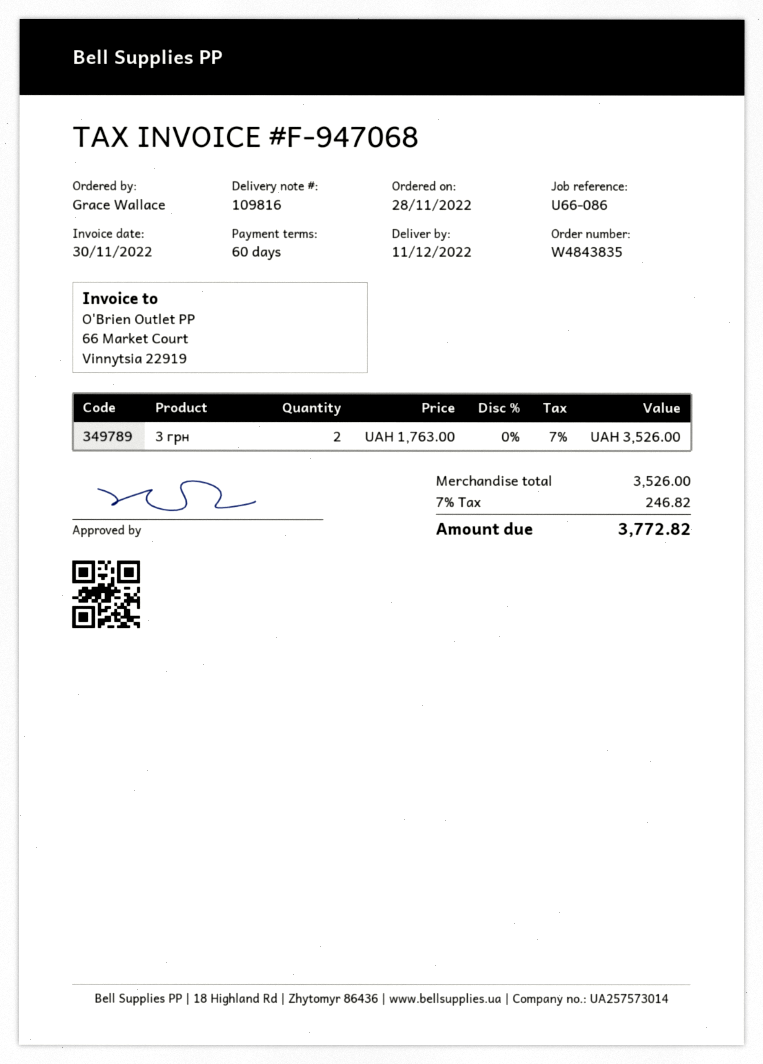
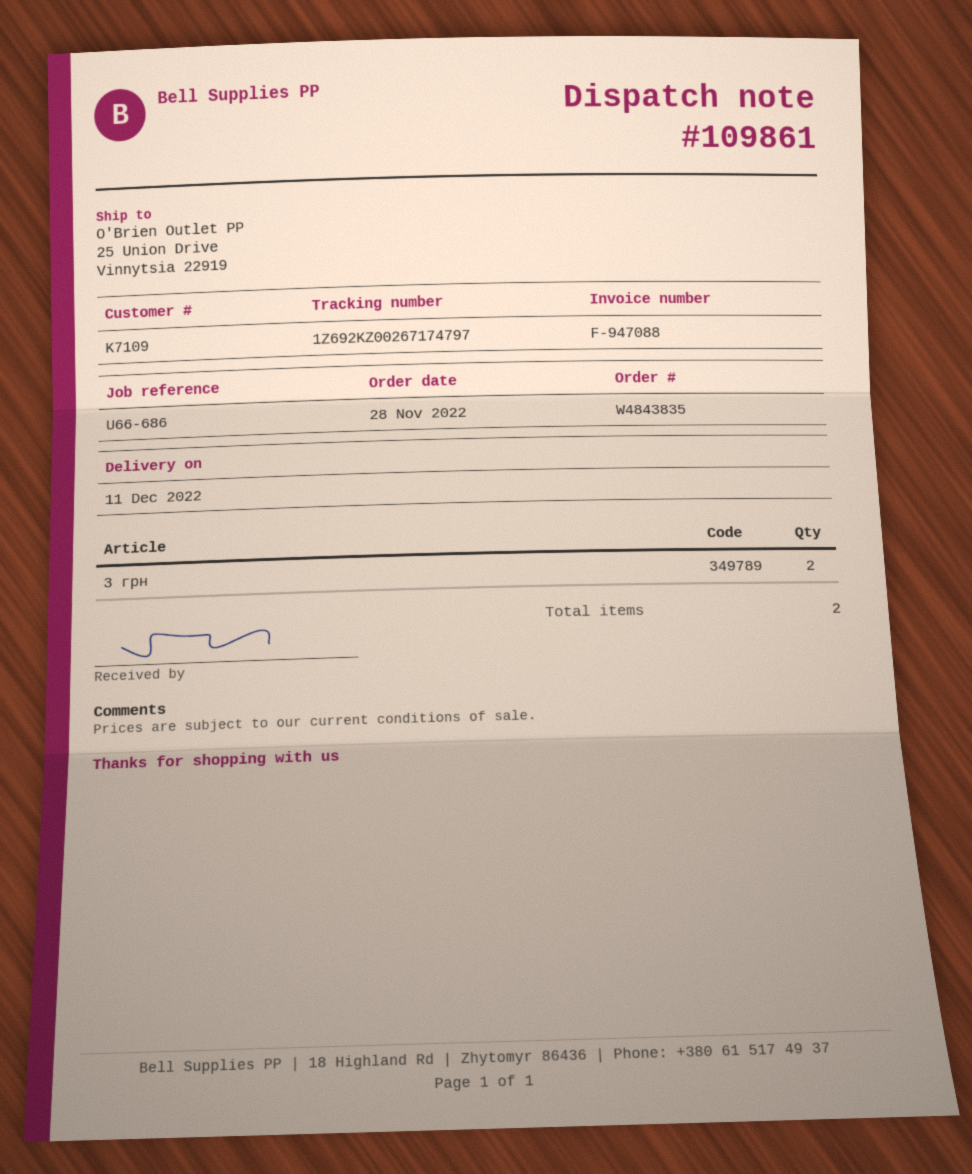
delivery note number: 109816 -> 109861
invoice number: F-947068 -> F-947088
reference: U66-086 -> U66-686

